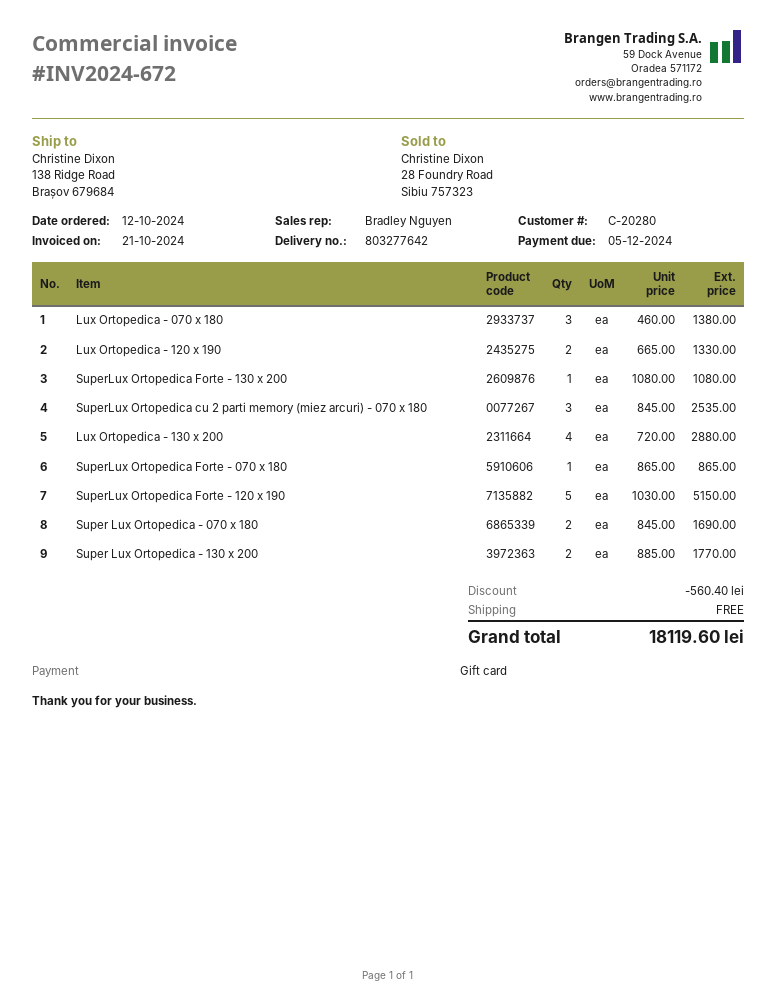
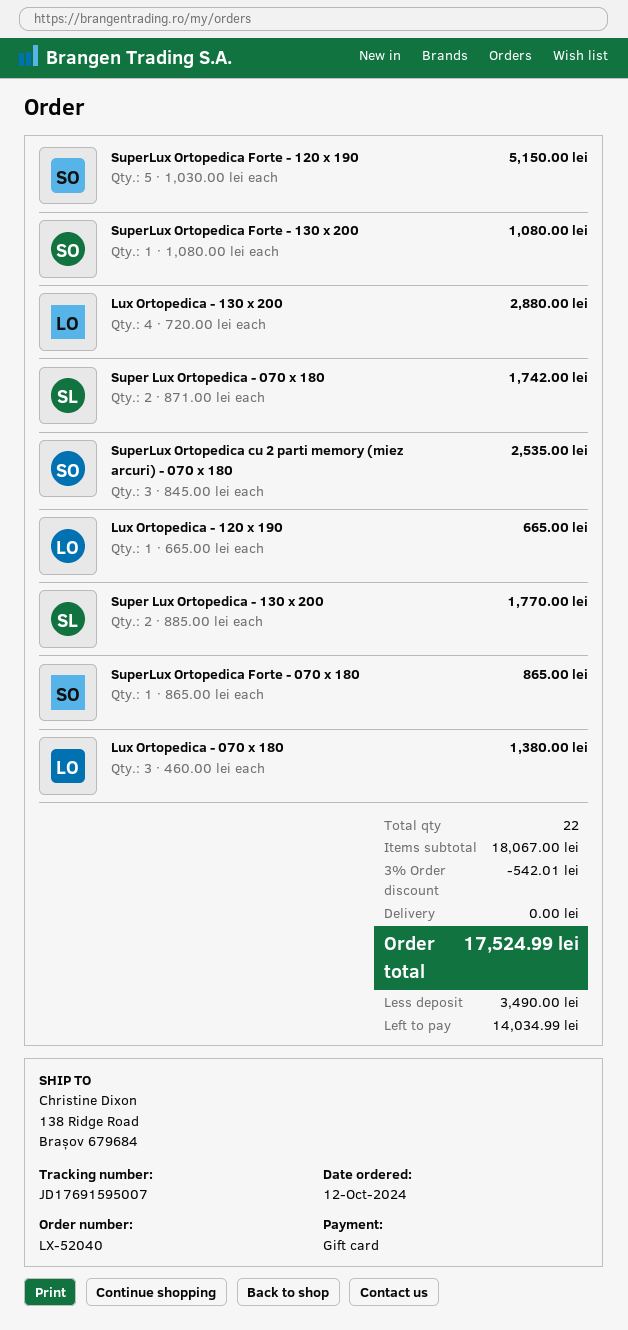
Lux Ortopedica - 120 x 190: 2 x 665.00 = 1330.00 -> 1 x 665.00 = 665.00
Super Lux Ortopedica - 070 x 180: 2 x 845.00 = 1690.00 -> 2 x 871.00 = 1742.00
discount: 560.40 -> 542.01
total: 18119.60 -> 17524.99

